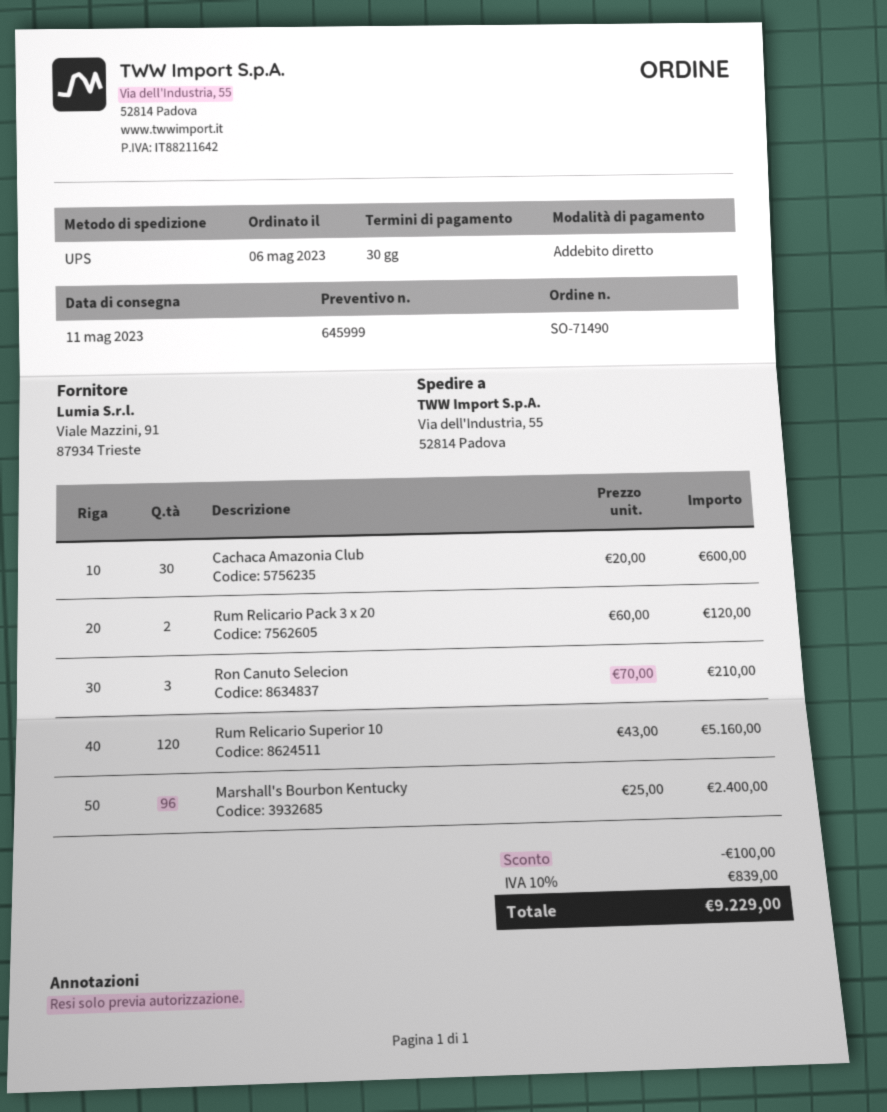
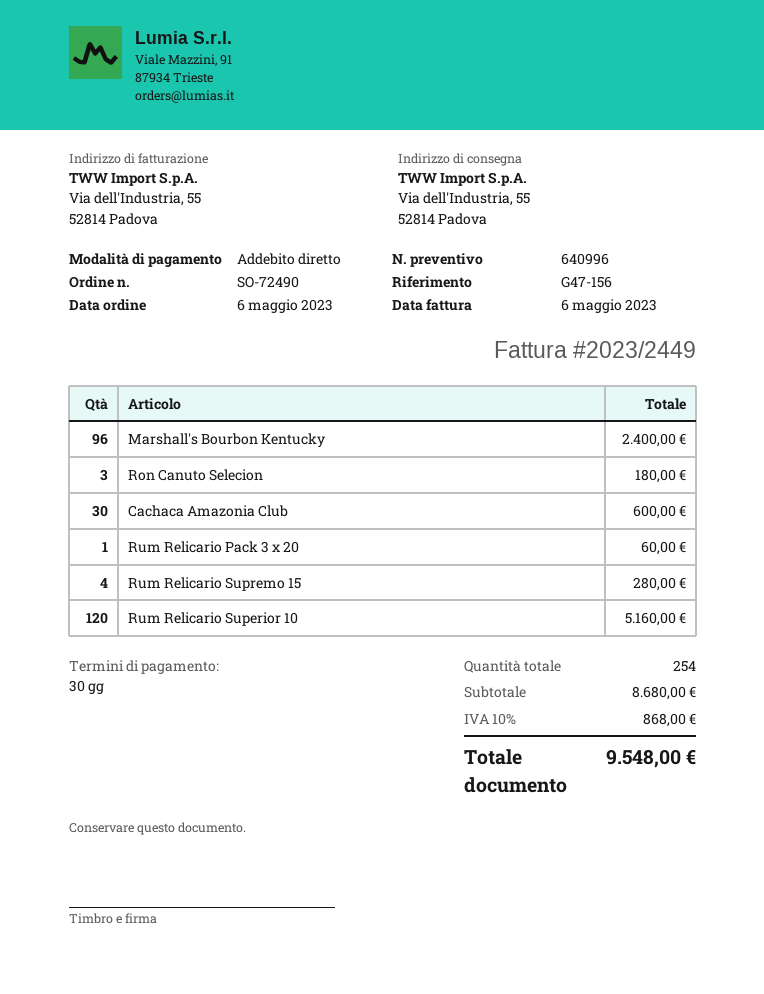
quote number: 645999 -> 640996
order number: SO-71490 -> SO-72490
Rum Relicario Pack 3 x 20: 2 for 120.00 -> 1 for 60.00
Ron Canuto Selecion: 3 for 210.00 -> 3 for 180.00
Rum Relicario Supremo 15: none -> 4 for 280.00
discount: 100.00 -> none
tax: 10% = 839.00 -> 10% = 868.00
total: 9229.00 -> 9548.00

